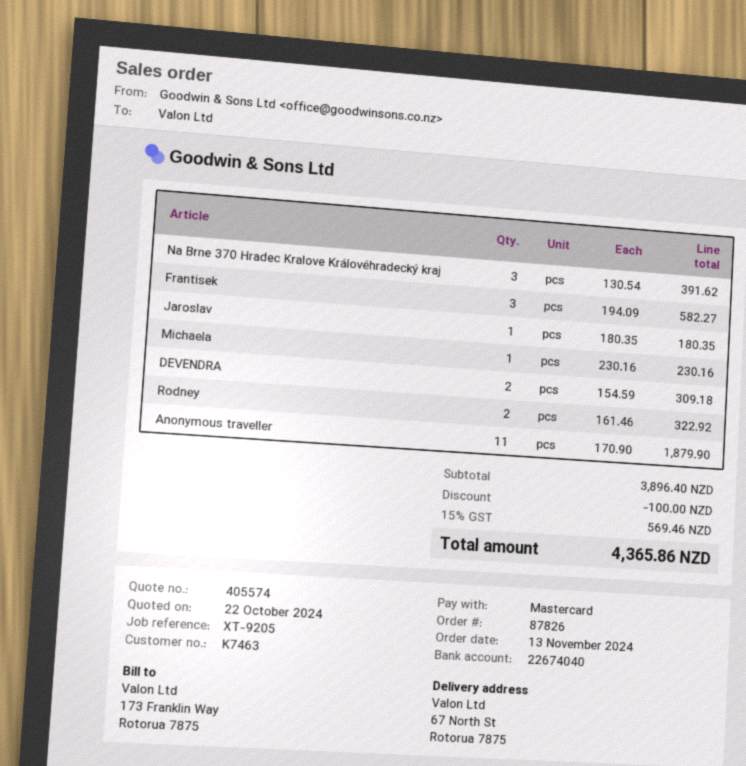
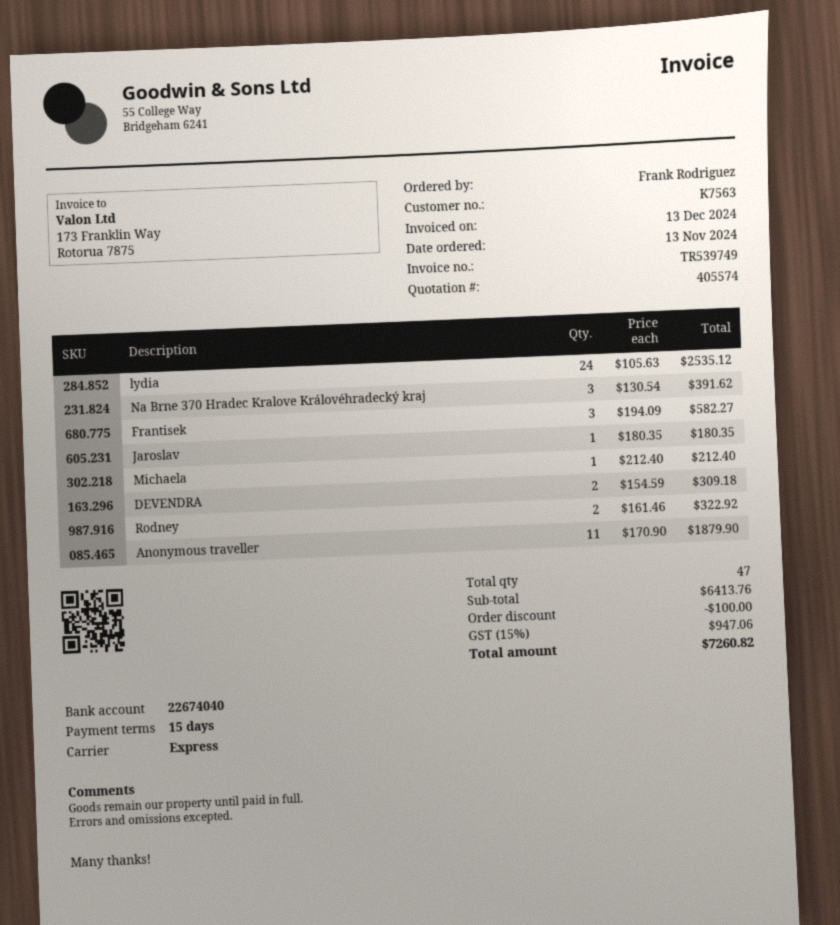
customer number: K7463 -> K7563
Michaela: 1 x 230.16 = 230.16 -> 1 x 212.40 = 212.40
lydia: none -> 24 x 105.63 = 2535.12
subtotal: 3896.40 -> 6413.76
tax: 15% = 569.46 -> 15% = 947.06
total: 4365.86 -> 7260.82

